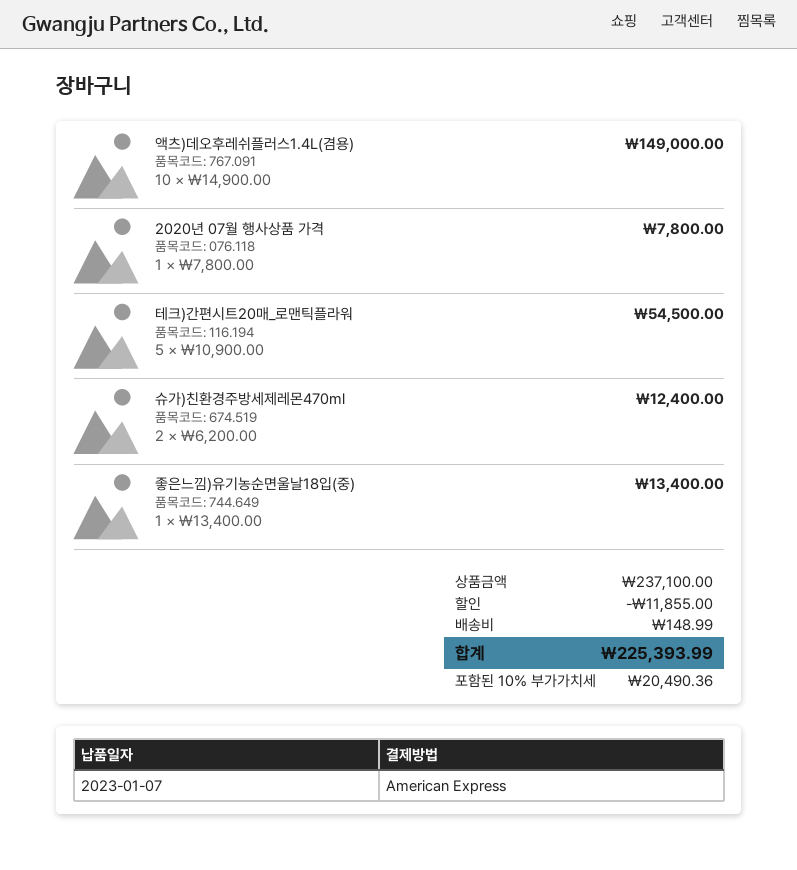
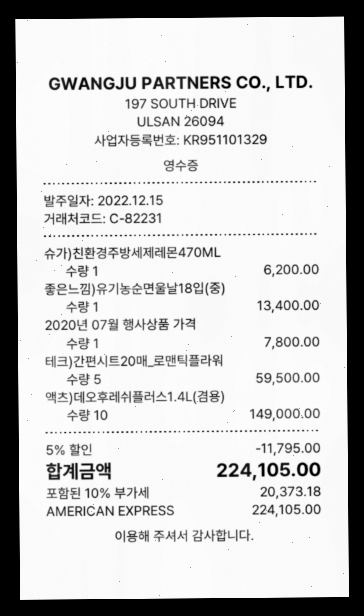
테크)간편시트20매_로맨틱플라워: 5 for 54500.00 -> 5 for 59500.00
슈가)친환경주방세제레몬470ml: 2 for 12400.00 -> 1 for 6200.00
discount: 11855.00 -> 11795.00
shipping: 148.99 -> none
tax: 10% = 20490.36 -> 10% = 20373.18
total: 225393.99 -> 224105.00

